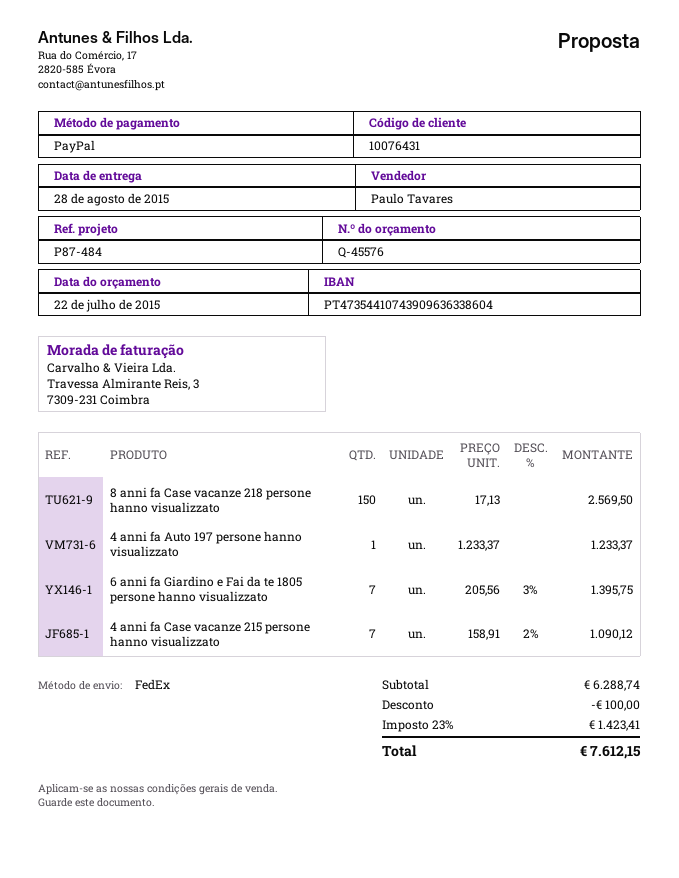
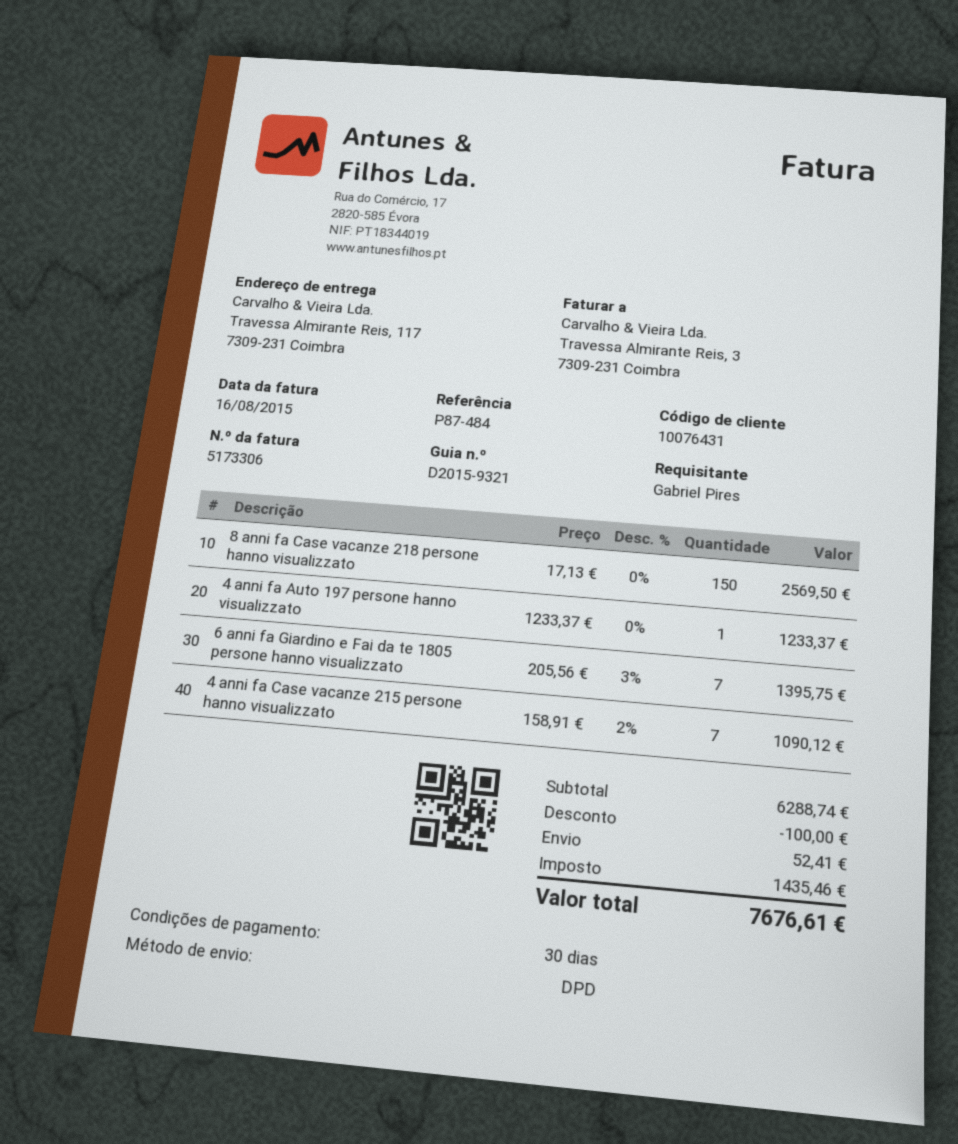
shipping method: FedEx -> DPD
shipping: none -> 52.41
tax: 1423.41 -> 1435.46
total: 7612.15 -> 7676.61

